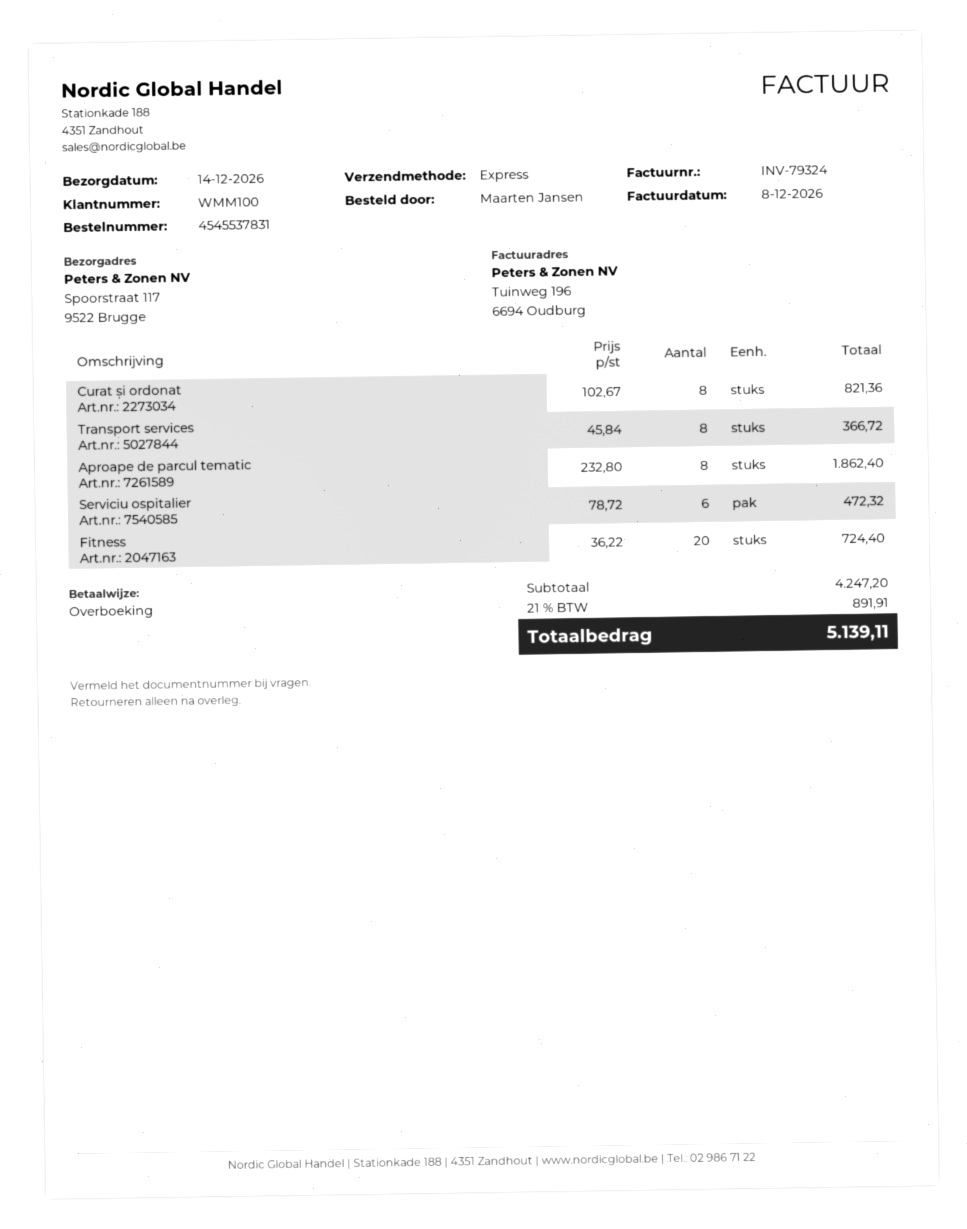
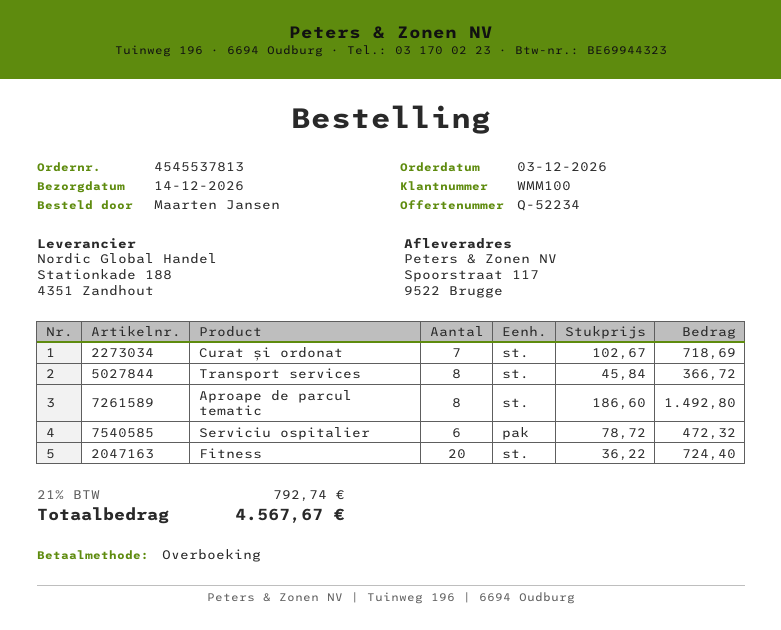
order number: 4545537831 -> 4545537813
Curat și ordonat: 8 x 102.67 = 821.36 -> 7 x 102.67 = 718.69
Aproape de parcul tematic: 8 x 232.80 = 1862.40 -> 8 x 186.60 = 1492.80
tax: 21% = 891.91 -> 21% = 792.74
total: 5139.11 -> 4567.67

